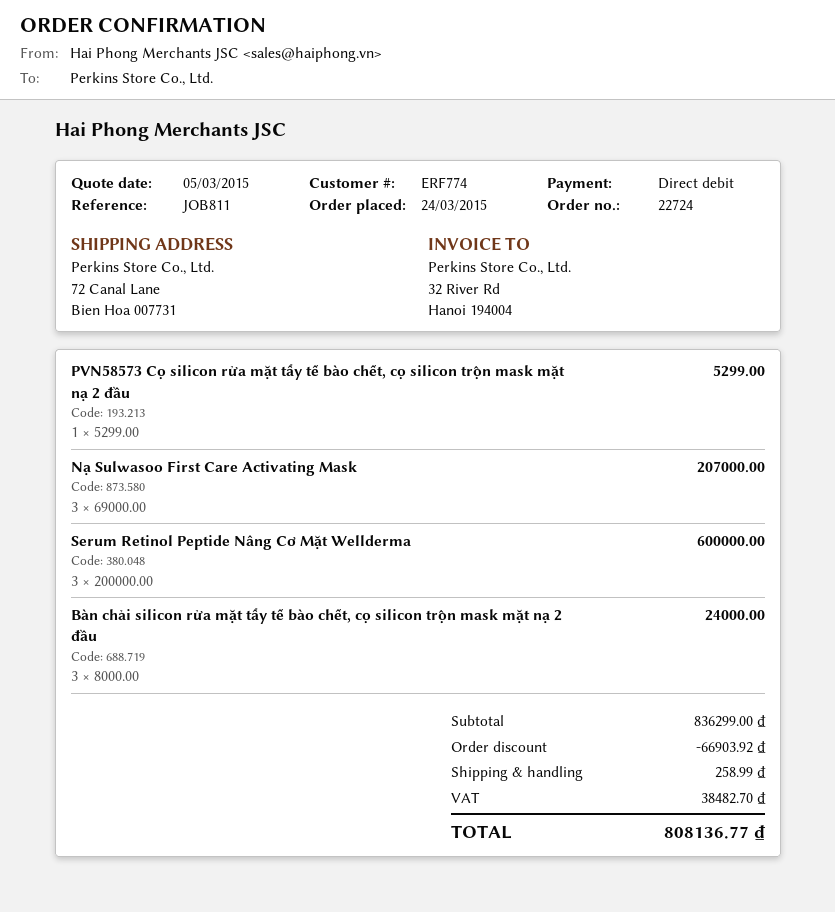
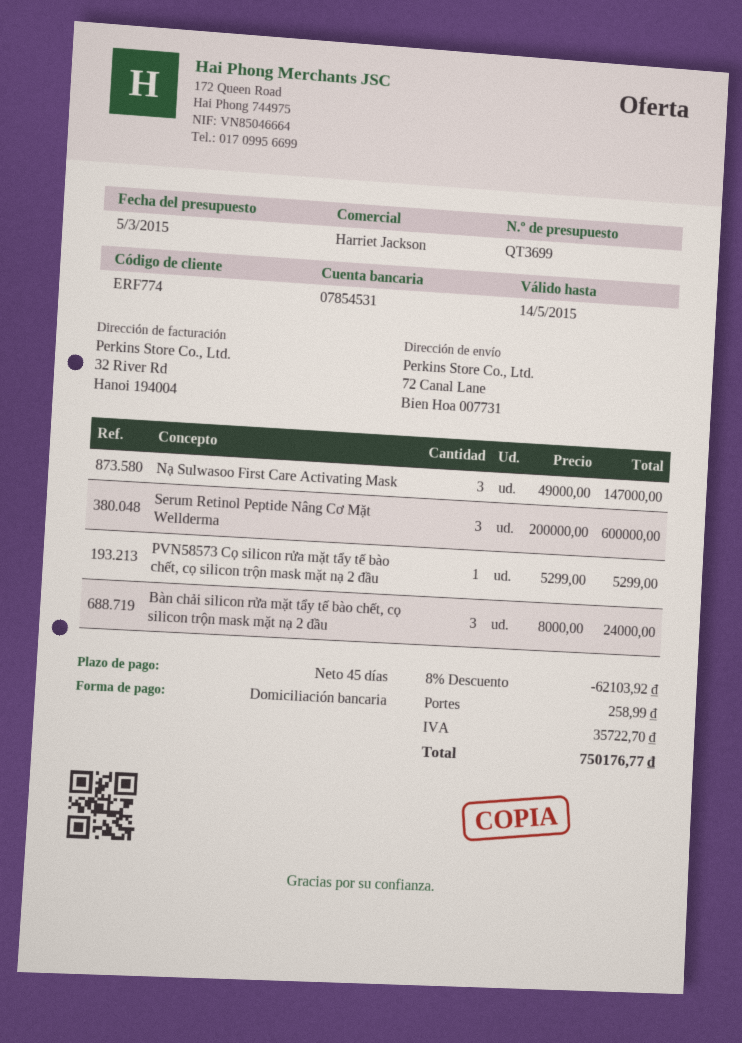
Nạ Sulwasoo First Care Activating Mask: 3 x 69000.00 = 207000.00 -> 3 x 49000.00 = 147000.00
discount: 66903.92 -> 62103.92
tax: 38482.70 -> 35722.70
total: 808136.77 -> 750176.77

